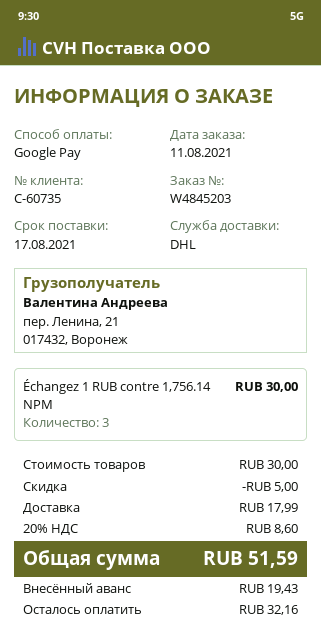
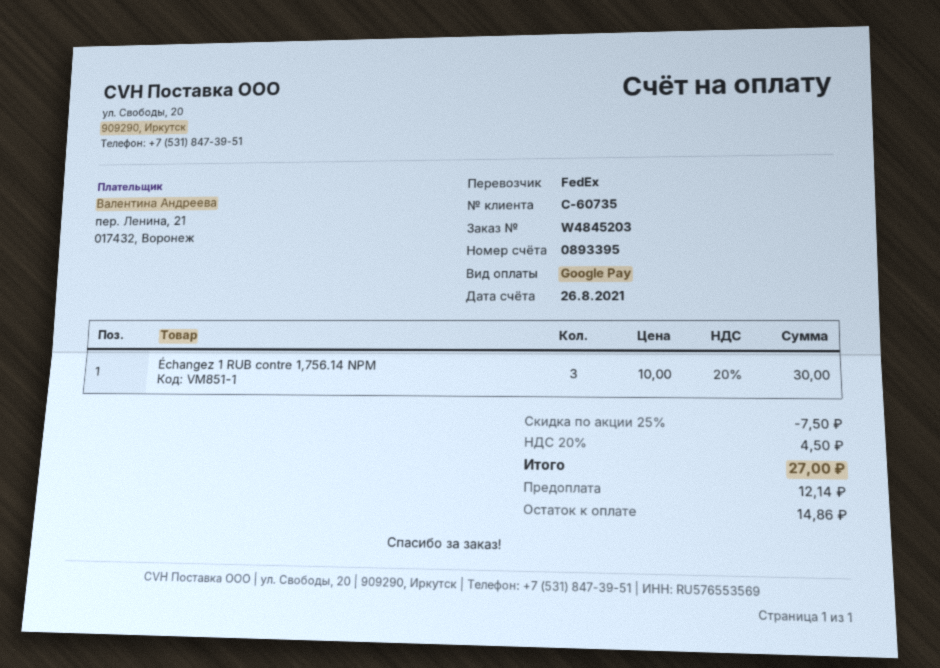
shipping method: DHL -> FedEx
discount: 5.00 -> 7.50
shipping: 17.99 -> none
tax: 20% = 8.60 -> 20% = 4.50
total: 51.59 -> 27.00
deposit: 19.43 -> 12.14
balance: 32.16 -> 14.86

